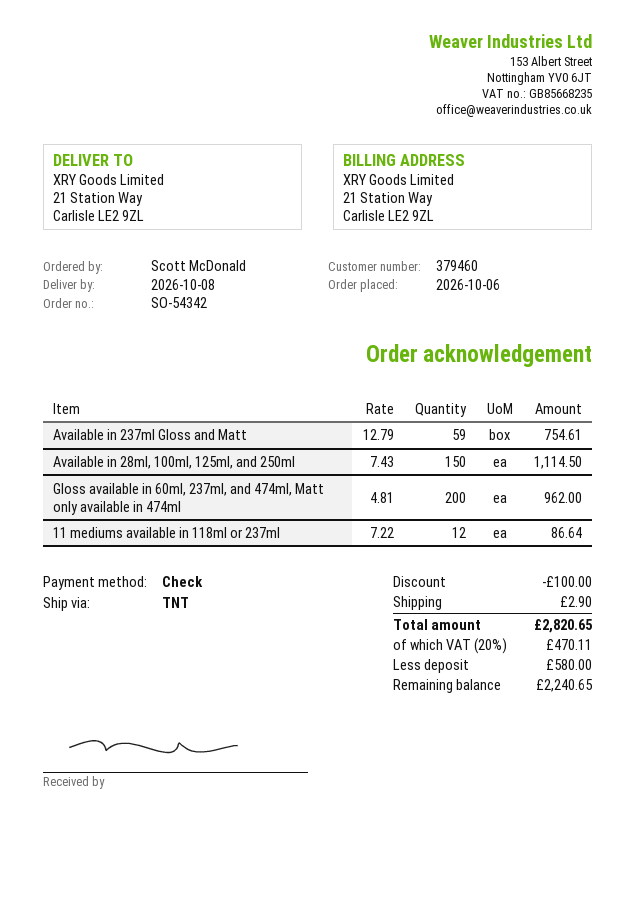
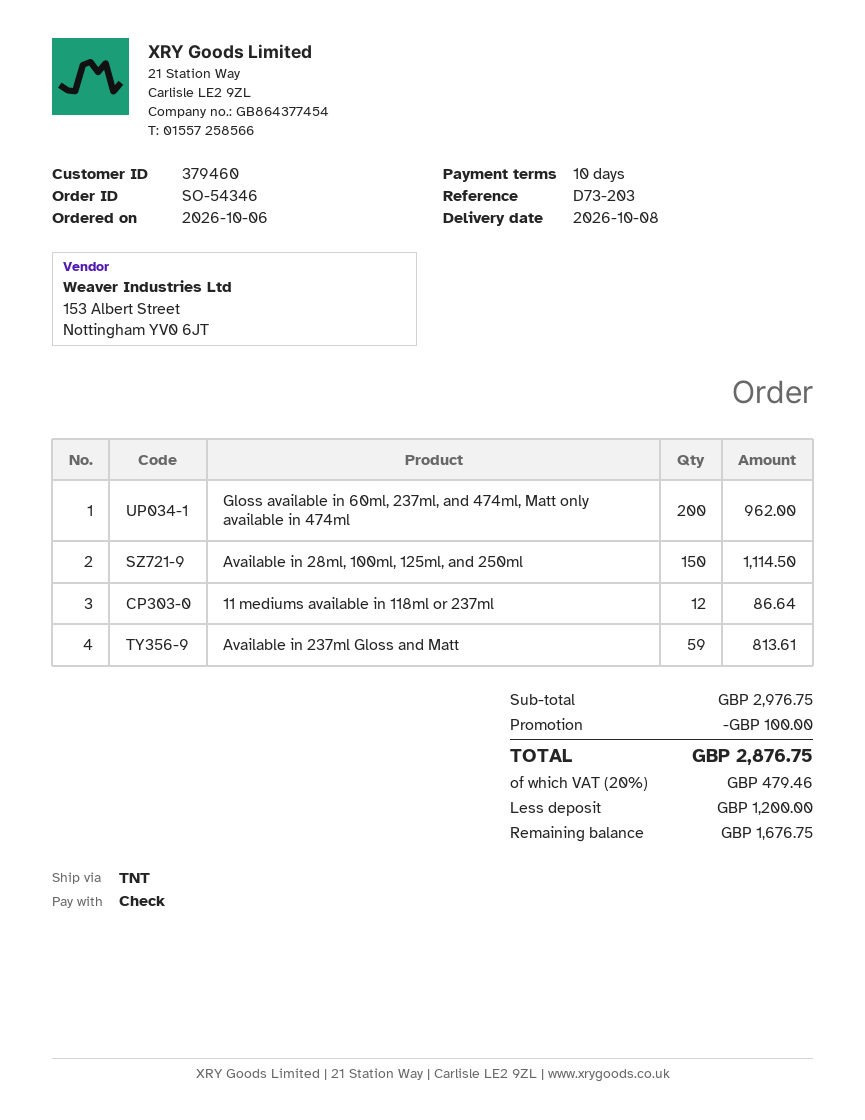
order number: SO-54342 -> SO-54346
Available in 237ml Gloss and Matt: 59 for 754.61 -> 59 for 813.61
shipping: 2.90 -> none
tax: 20% = 470.11 -> 20% = 479.46
total: 2820.65 -> 2876.75
deposit: 580.00 -> 1200.00
balance: 2240.65 -> 1676.75

